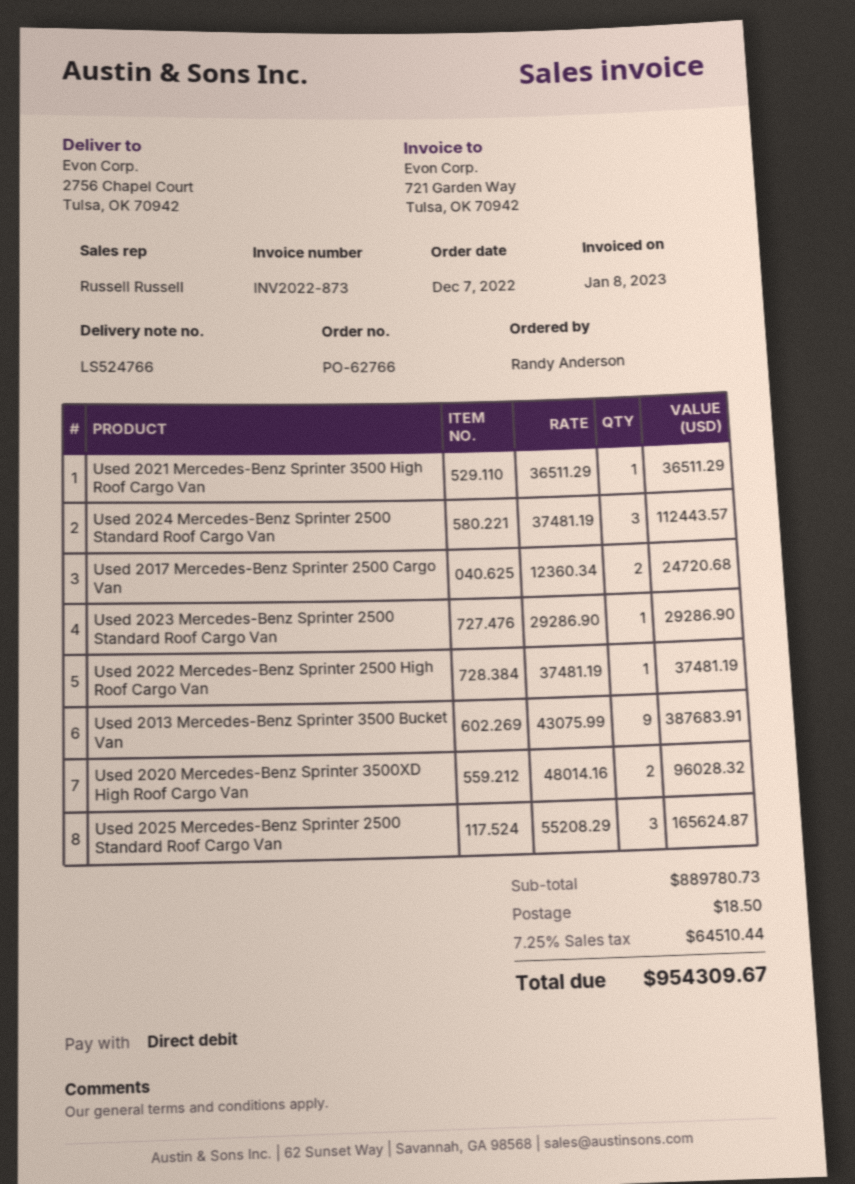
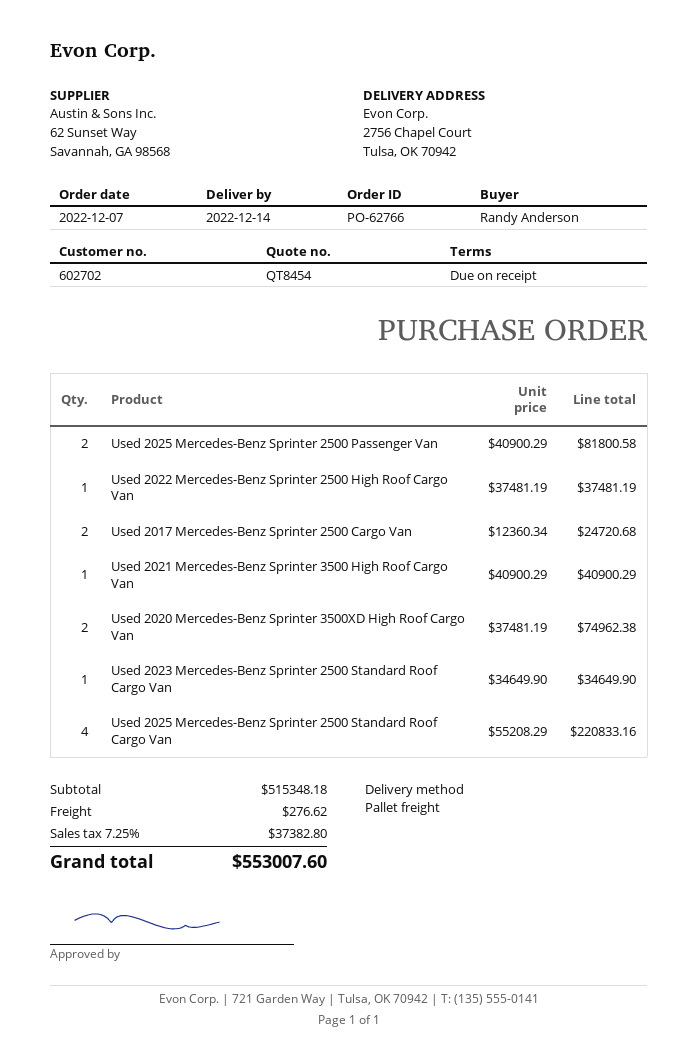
Used 2021 Mercedes-Benz Sprinter 3500 High Roof Cargo Van: 1 x 36511.29 = 36511.29 -> 1 x 40900.29 = 40900.29
Used 2024 Mercedes-Benz Sprinter 2500 Standard Roof Cargo Van: 3 x 37481.19 = 112443.57 -> none
Used 2023 Mercedes-Benz Sprinter 2500 Standard Roof Cargo Van: 1 x 29286.90 = 29286.90 -> 1 x 34649.90 = 34649.90
Used 2013 Mercedes-Benz Sprinter 3500 Bucket Van: 9 x 43075.99 = 387683.91 -> none
Used 2020 Mercedes-Benz Sprinter 3500XD High Roof Cargo Van: 2 x 48014.16 = 96028.32 -> 2 x 37481.19 = 74962.38
Used 2025 Mercedes-Benz Sprinter 2500 Standard Roof Cargo Van: 3 x 55208.29 = 165624.87 -> 4 x 55208.29 = 220833.16
Used 2025 Mercedes-Benz Sprinter 2500 Passenger Van: none -> 2 x 40900.29 = 81800.58
subtotal: 889780.73 -> 515348.18
shipping: 18.50 -> 276.62
tax: 7.25% = 64510.44 -> 7.25% = 37382.80
total: 954309.67 -> 553007.60

